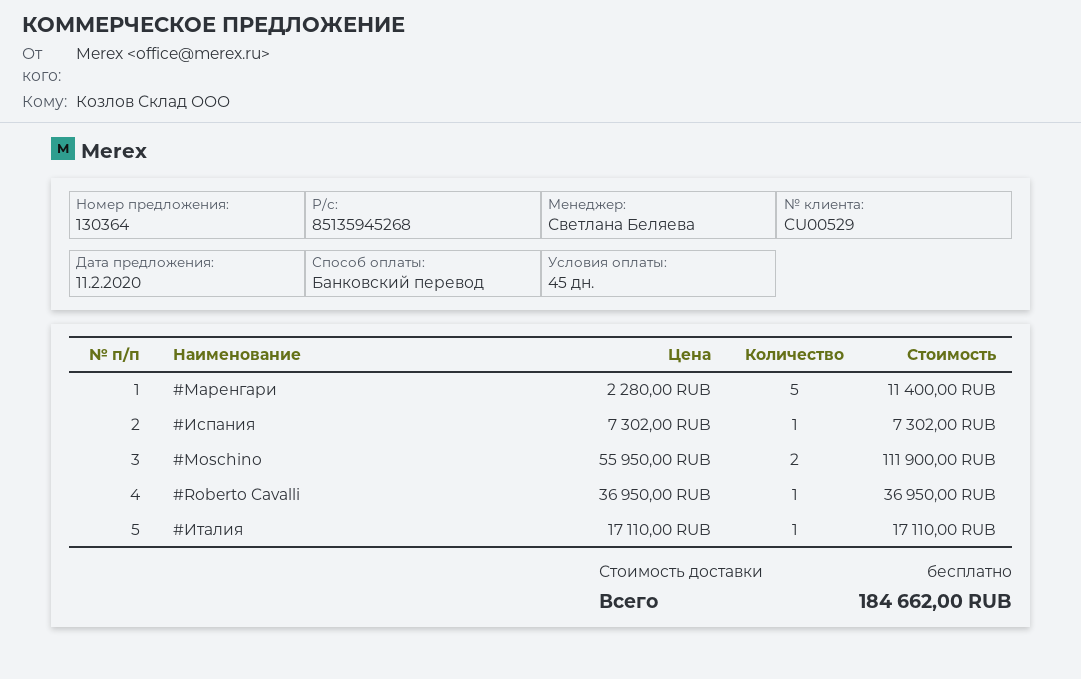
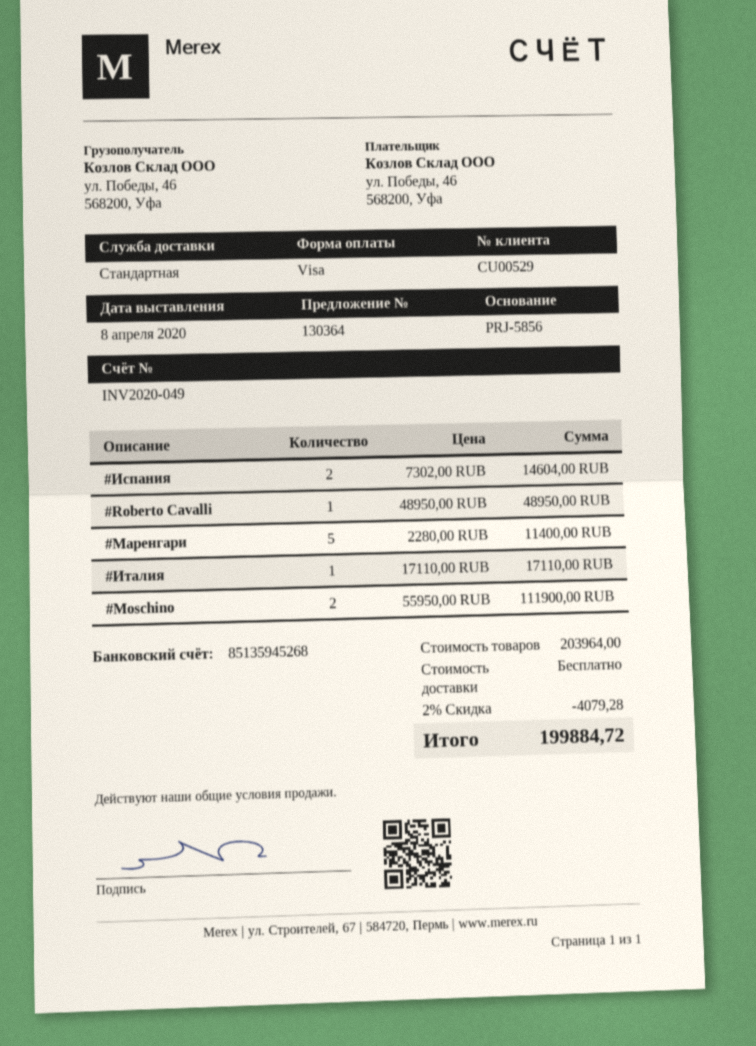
payment method: bank transfer -> Visa
#Испания: 1 x 7302.00 = 7302.00 -> 2 x 7302.00 = 14604.00
#Roberto Cavalli: 1 x 36950.00 = 36950.00 -> 1 x 48950.00 = 48950.00
discount: none -> 2% = 4079.28
total: 184662.00 -> 199884.72

